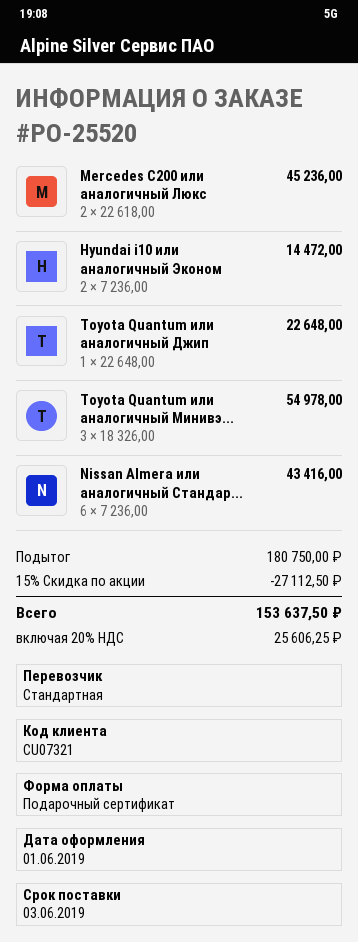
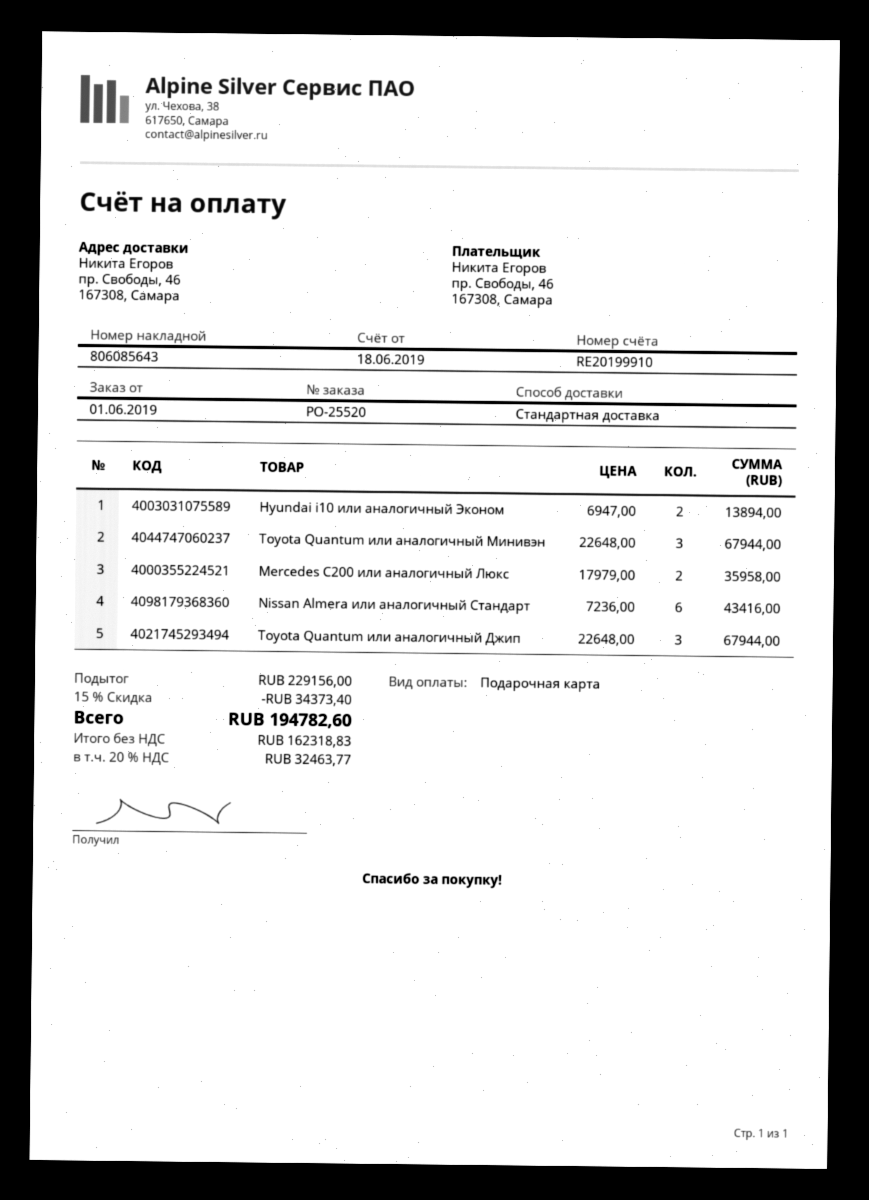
Mercedes C200 или аналогичный Люкс: 2 x 22618.00 = 45236.00 -> 2 x 17979.00 = 35958.00
Hyundai i10 или аналогичный Эконом: 2 x 7236.00 = 14472.00 -> 2 x 6947.00 = 13894.00
Toyota Quantum или аналогичный Джип: 1 x 22648.00 = 22648.00 -> 3 x 22648.00 = 67944.00
Toyota Quantum или аналогичный Минивэ...: 3 x 18326.00 = 54978.00 -> 3 x 22648.00 = 67944.00
subtotal: 180750.00 -> 229156.00
discount: 15% = 27112.50 -> 15% = 34373.40
tax: 20% = 25606.25 -> 20% = 32463.77
total: 153637.50 -> 194782.60

